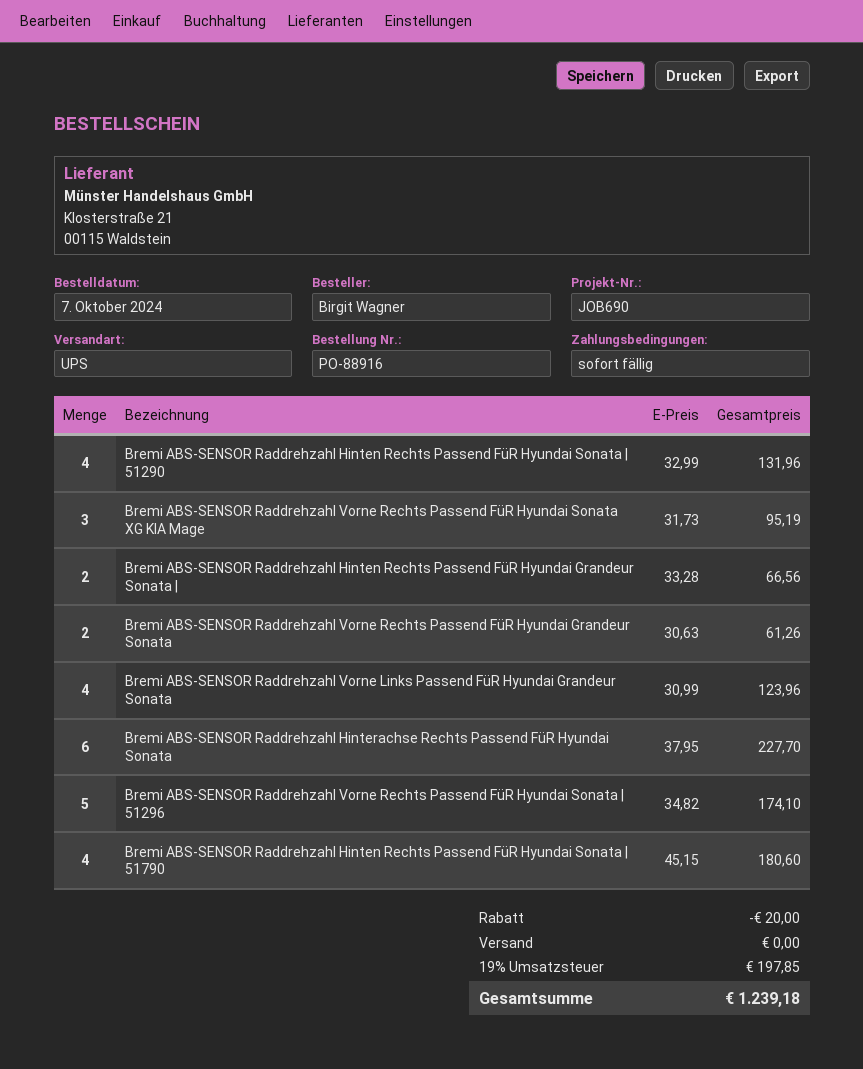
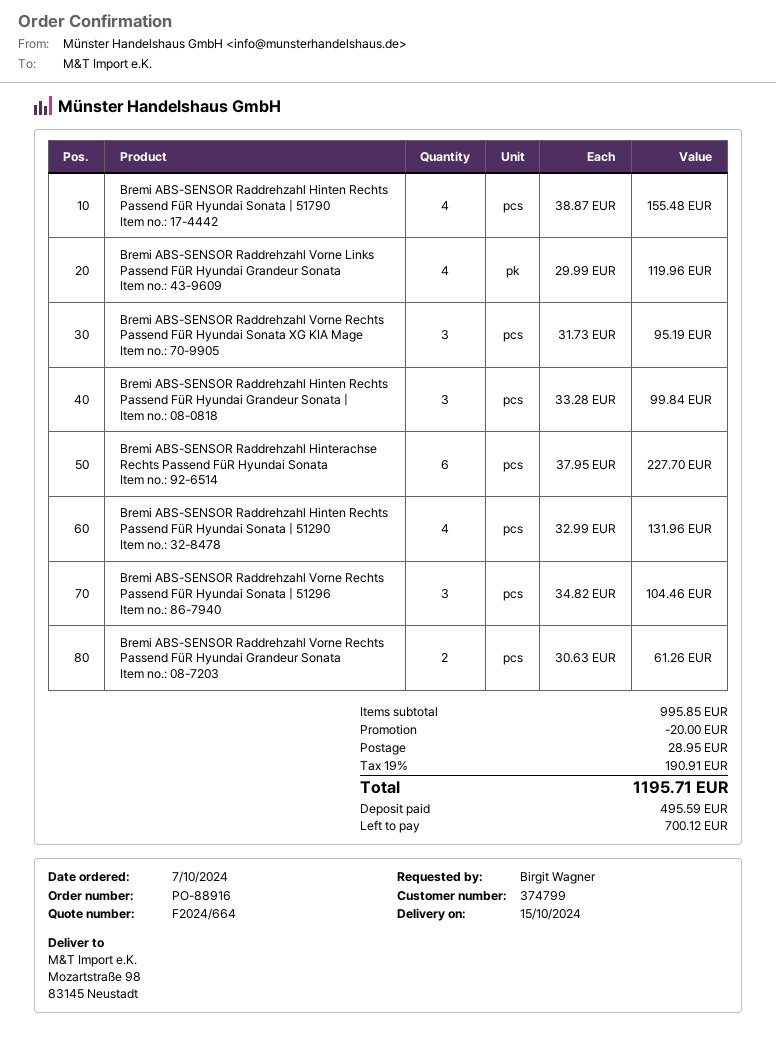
Bremi ABS-SENSOR Raddrehzahl Hinten Rechts Passend FüR Hyundai Grandeur Sonata |: 2 x 33.28 = 66.56 -> 3 x 33.28 = 99.84
Bremi ABS-SENSOR Raddrehzahl Vorne Links Passend FüR Hyundai Grandeur Sonata: 4 x 30.99 = 123.96 -> 4 x 29.99 = 119.96
Bremi ABS-SENSOR Raddrehzahl Vorne Rechts Passend FüR Hyundai Sonata | 51296: 5 x 34.82 = 174.10 -> 3 x 34.82 = 104.46
Bremi ABS-SENSOR Raddrehzahl Hinten Rechts Passend FüR Hyundai Sonata | 51790: 4 x 45.15 = 180.60 -> 4 x 38.87 = 155.48
shipping: 0.00 -> 28.95
tax: 19% = 197.85 -> 19% = 190.91
total: 1239.18 -> 1195.71

